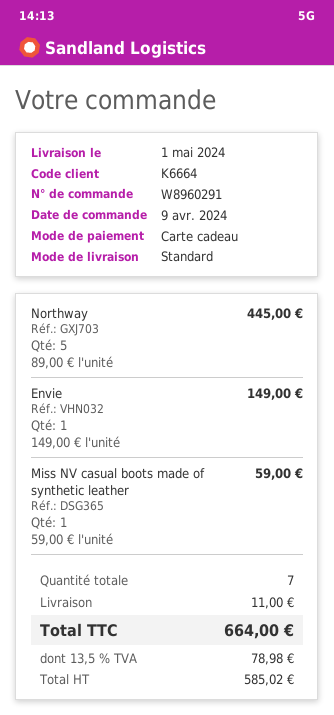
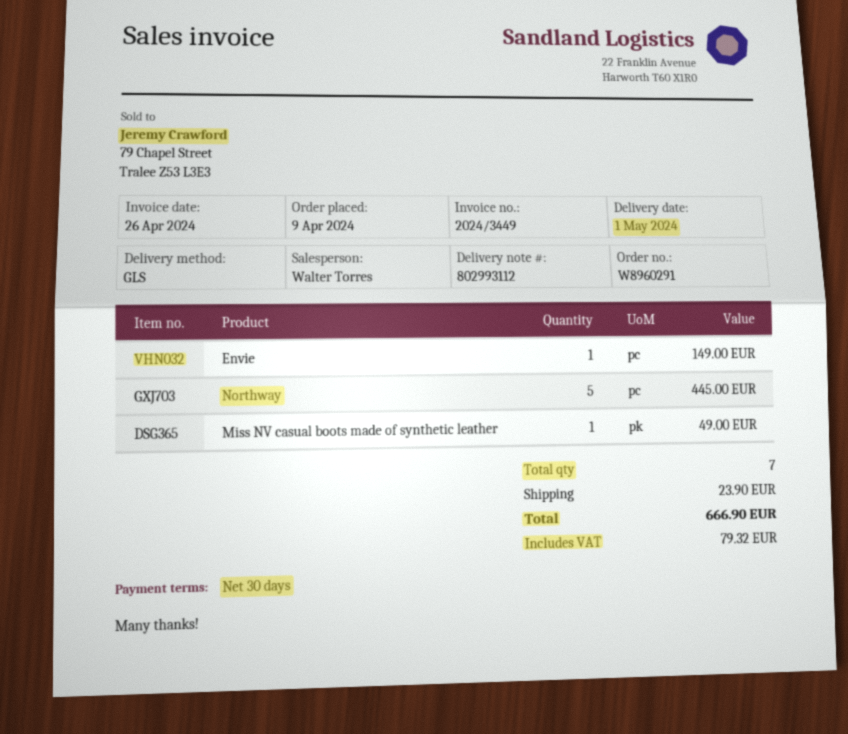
shipping method: standard -> GLS
Miss NV casual boots made of synthetic leather: 1 for 59.00 -> 1 for 49.00
shipping: 11.00 -> 23.90
tax: 78.98 -> 79.32
total: 664.00 -> 666.90

